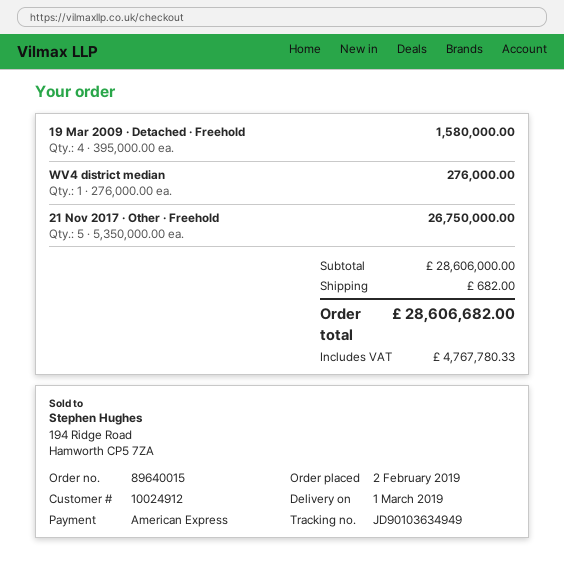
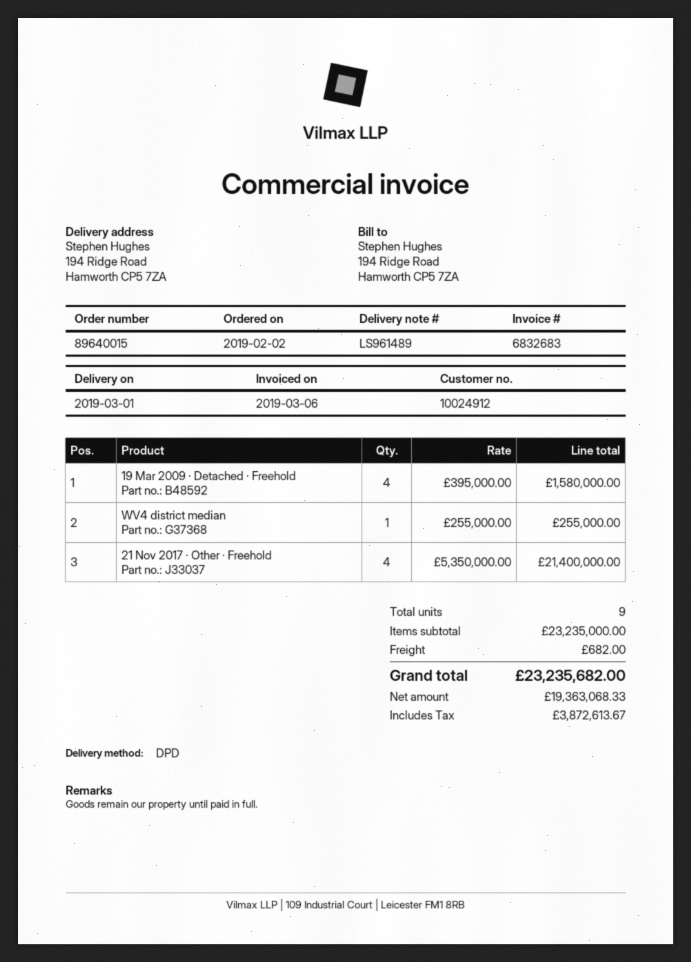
WV4 district median: 1 x 276000.00 = 276000.00 -> 1 x 255000.00 = 255000.00
21 Nov 2017 · Other · Freehold: 5 x 5350000.00 = 26750000.00 -> 4 x 5350000.00 = 21400000.00
subtotal: 28606000.00 -> 23235000.00
tax: 4767780.33 -> 3872613.67
total: 28606682.00 -> 23235682.00

